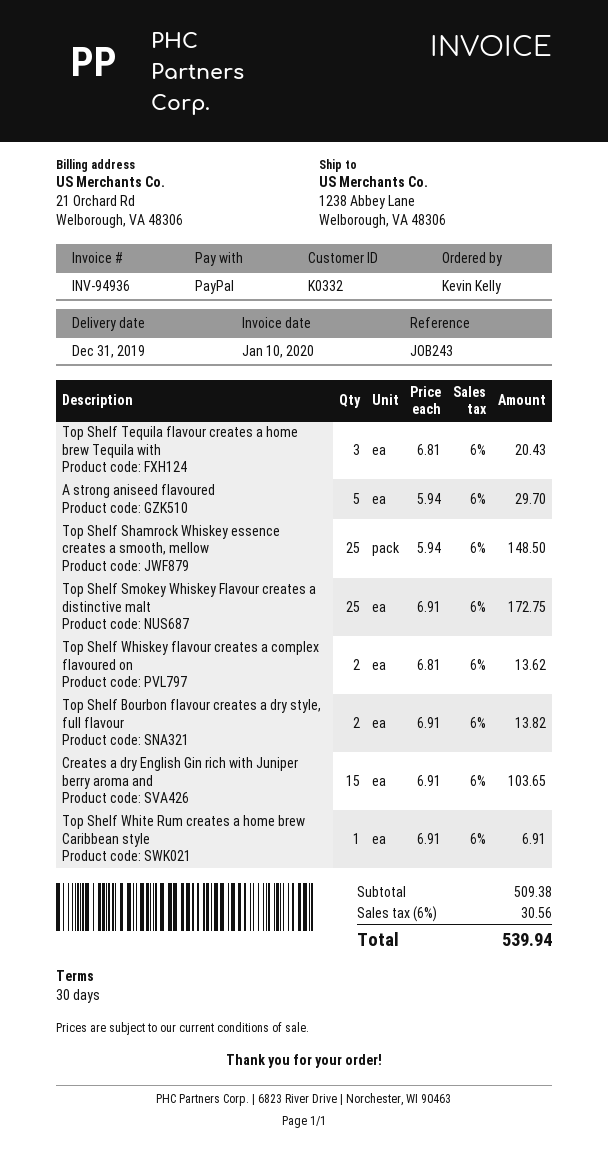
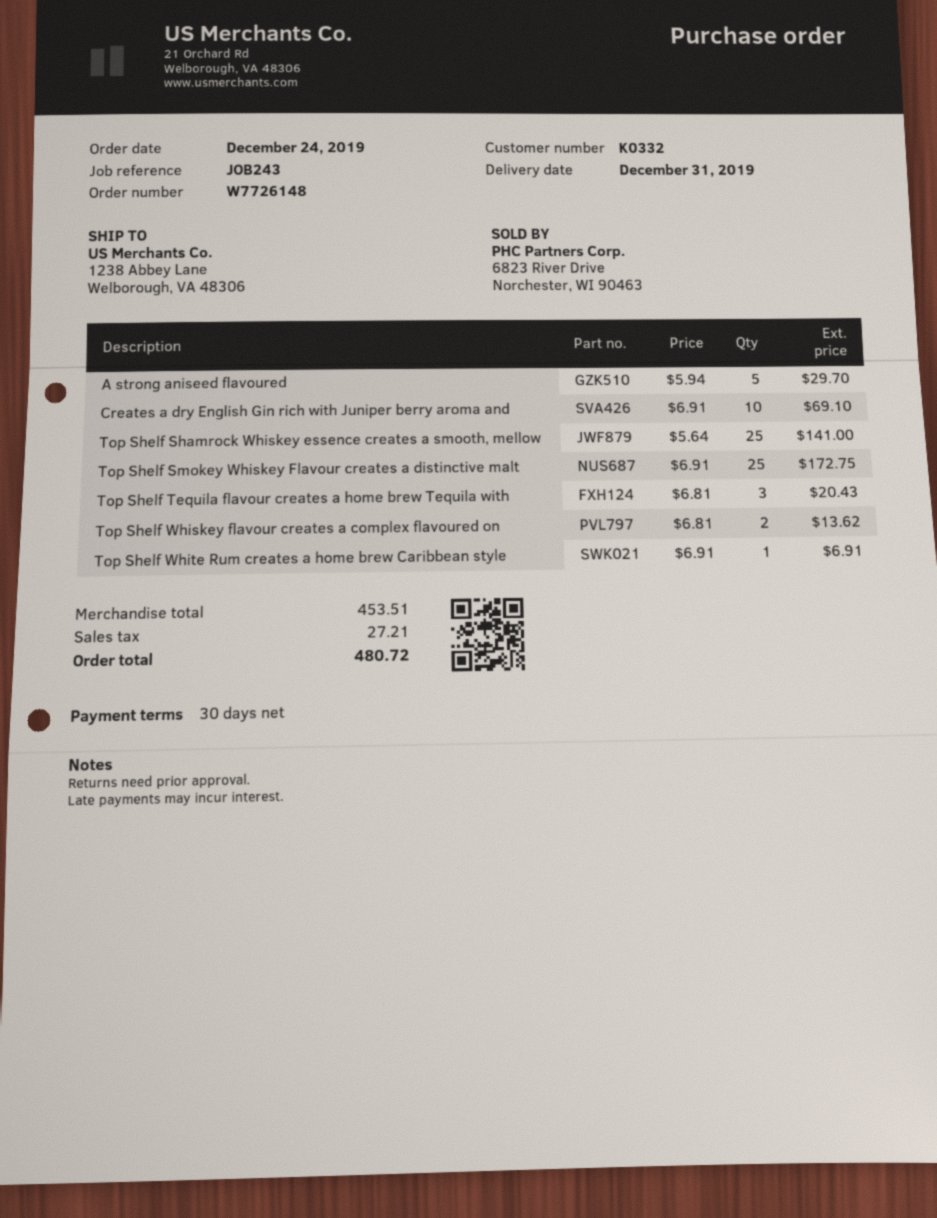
Top Shelf Shamrock Whiskey essence creates a smooth, mellow: 25 x 5.94 = 148.50 -> 25 x 5.64 = 141.00
Top Shelf Bourbon flavour creates a dry style, full flavour: 2 x 6.91 = 13.82 -> none
Creates a dry English Gin rich with Juniper berry aroma and: 15 x 6.91 = 103.65 -> 10 x 6.91 = 69.10
subtotal: 509.38 -> 453.51
tax: 30.56 -> 27.21
total: 539.94 -> 480.72

